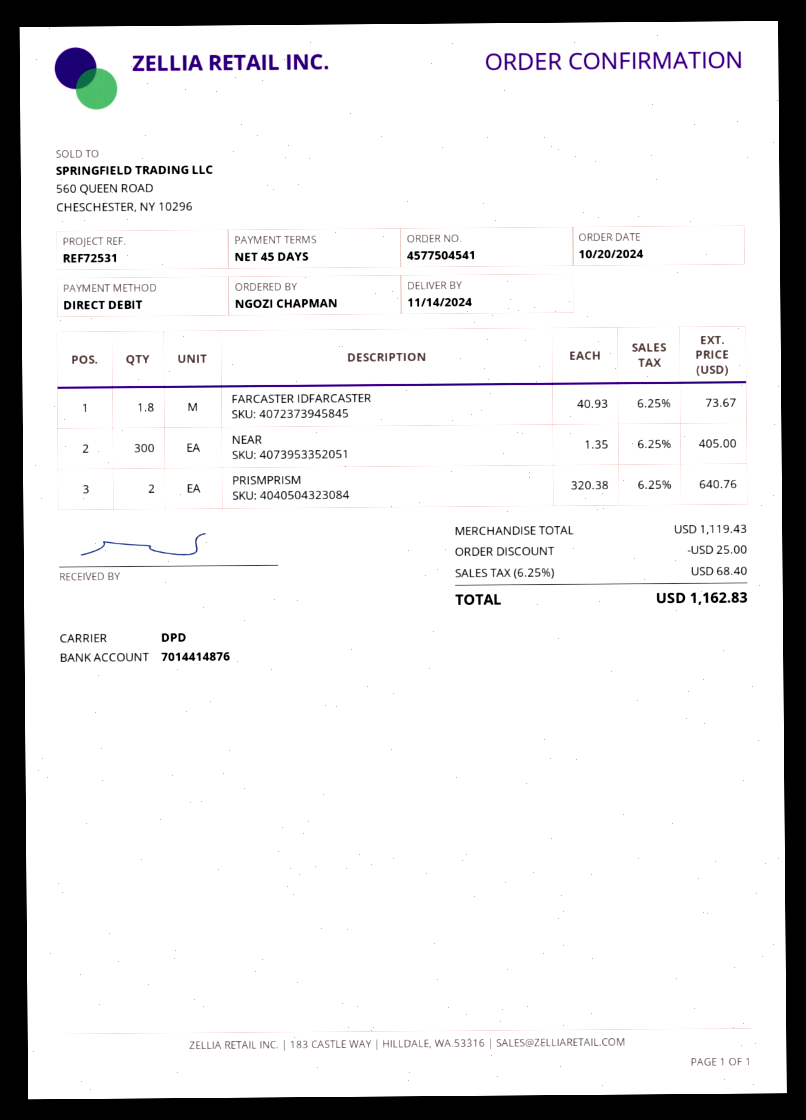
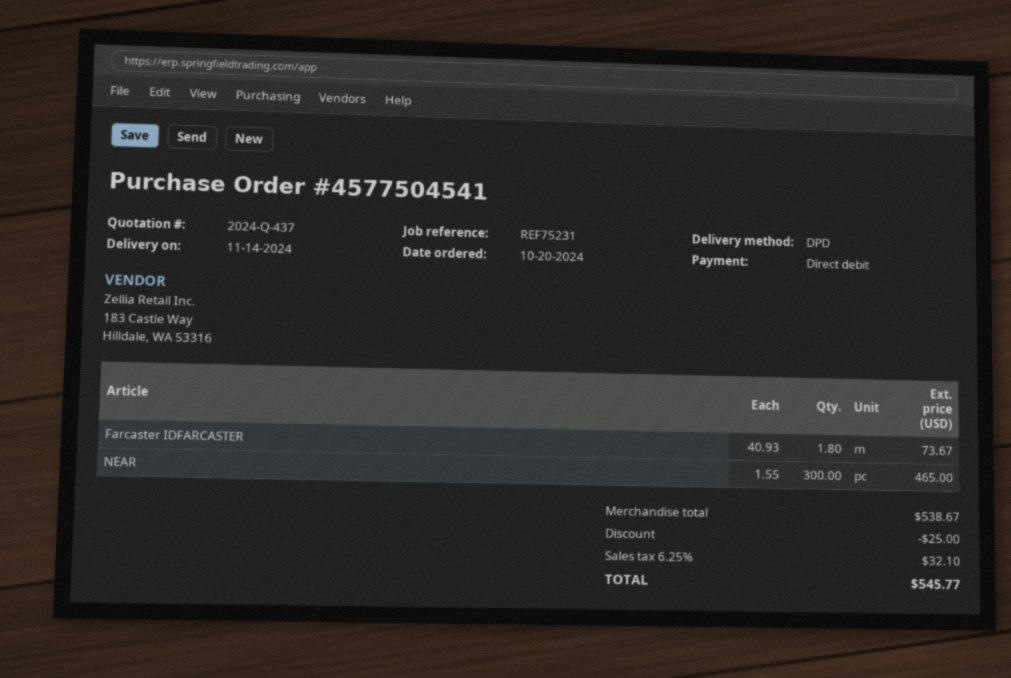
reference: REF72531 -> REF75231
NEAR: 300 x 1.35 = 405.00 -> 300 x 1.55 = 465.00
PRISMPRISM: 2 x 320.38 = 640.76 -> none
subtotal: 1119.43 -> 538.67
tax: 6.25% = 68.40 -> 6.25% = 32.10
total: 1162.83 -> 545.77

